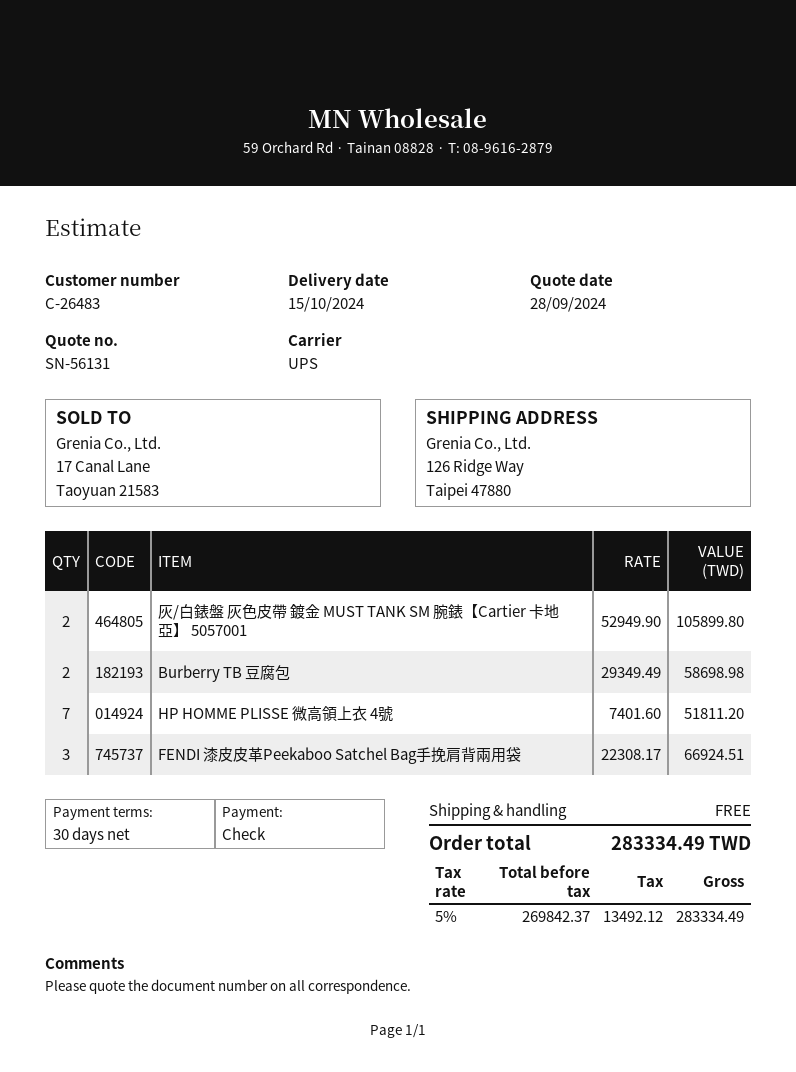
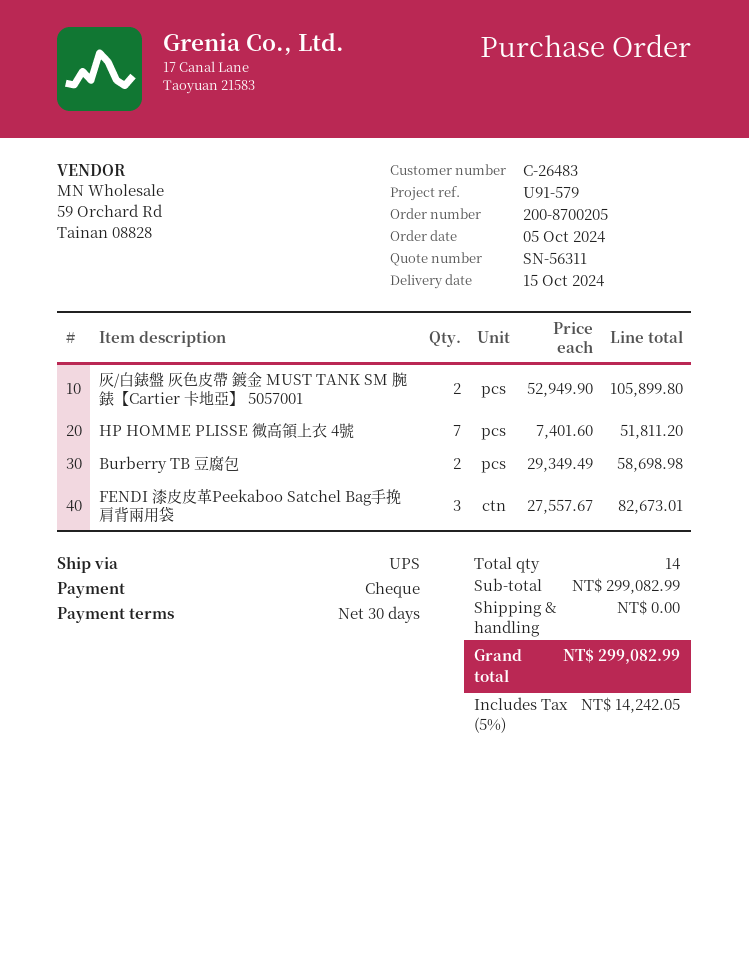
quote number: SN-56131 -> SN-56311
FENDI 漆皮皮革Peekaboo Satchel Bag手挽肩背兩用袋: 3 x 22308.17 = 66924.51 -> 3 x 27557.67 = 82673.01
tax: 5% = 13492.12 -> 5% = 14242.05
total: 283334.49 -> 299082.99

